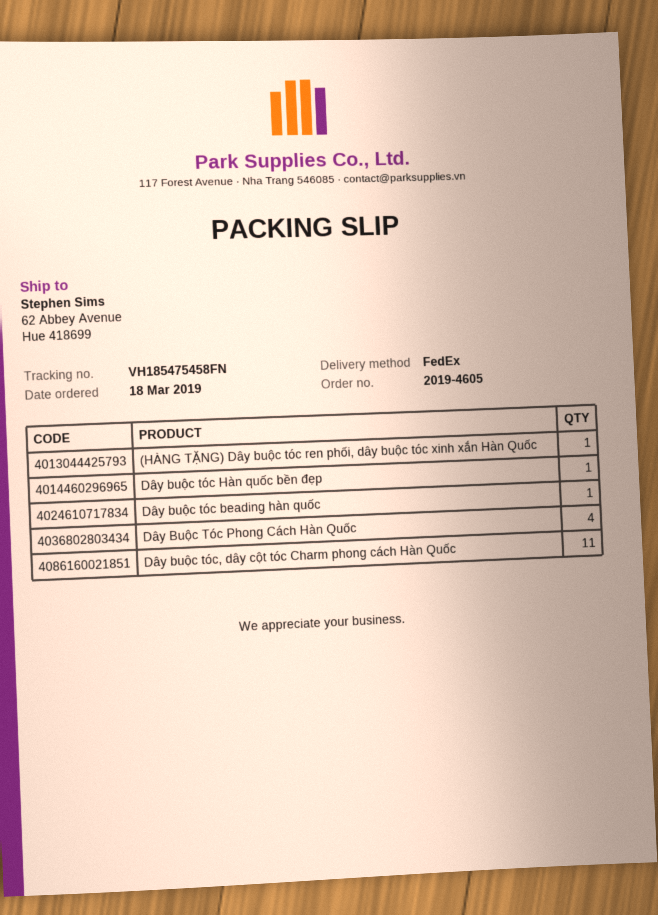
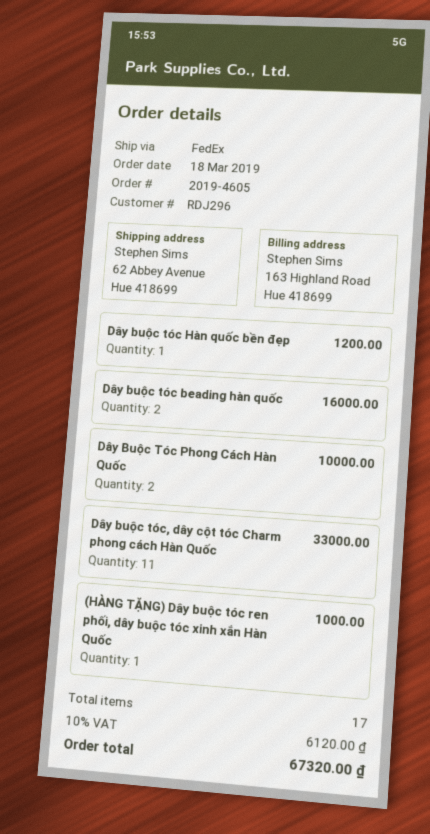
Dây buộc tóc beading hàn quốc: 1 -> 2
Dây Buộc Tóc Phong Cách Hàn Quốc: 4 -> 2

